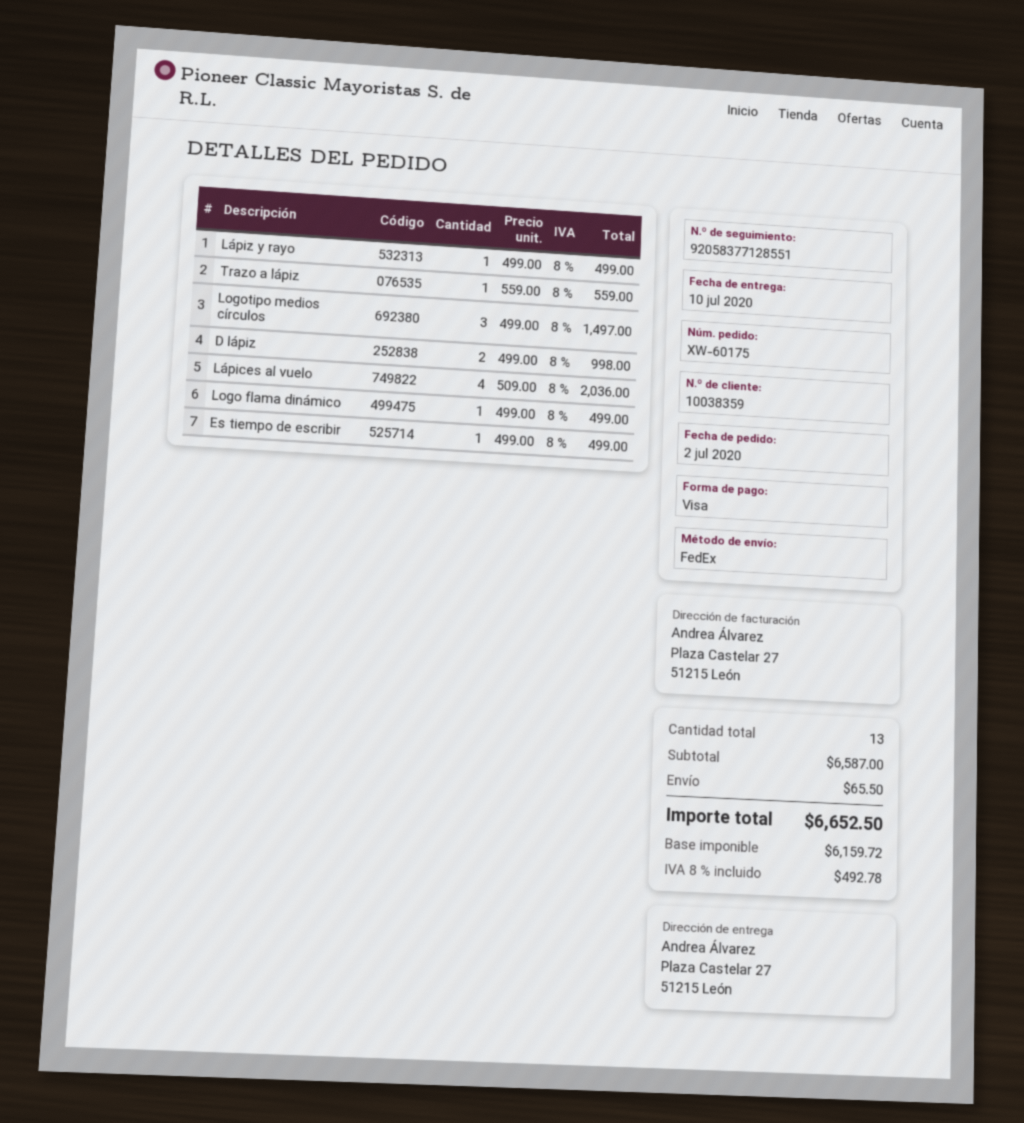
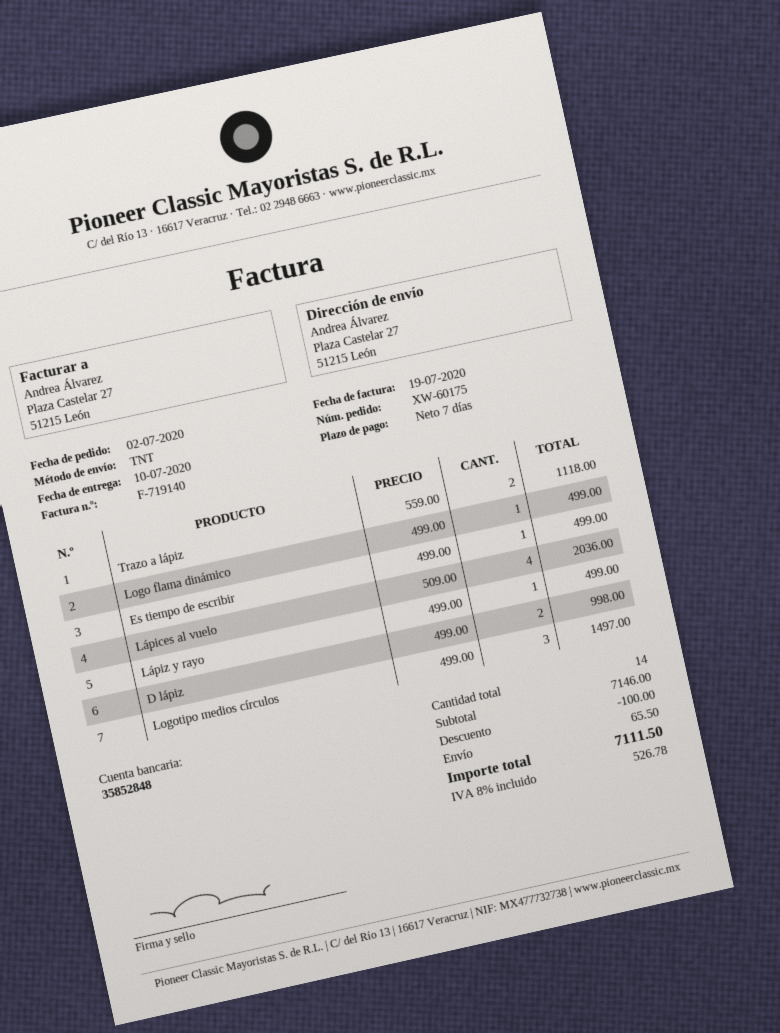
shipping method: FedEx -> TNT
Trazo a lápiz: 1 x 559.00 = 559.00 -> 2 x 559.00 = 1118.00
total quantity: 13 -> 14
subtotal: 6587.00 -> 7146.00
discount: none -> 100.00
tax: 8% = 492.78 -> 8% = 526.78
total: 6652.50 -> 7111.50

